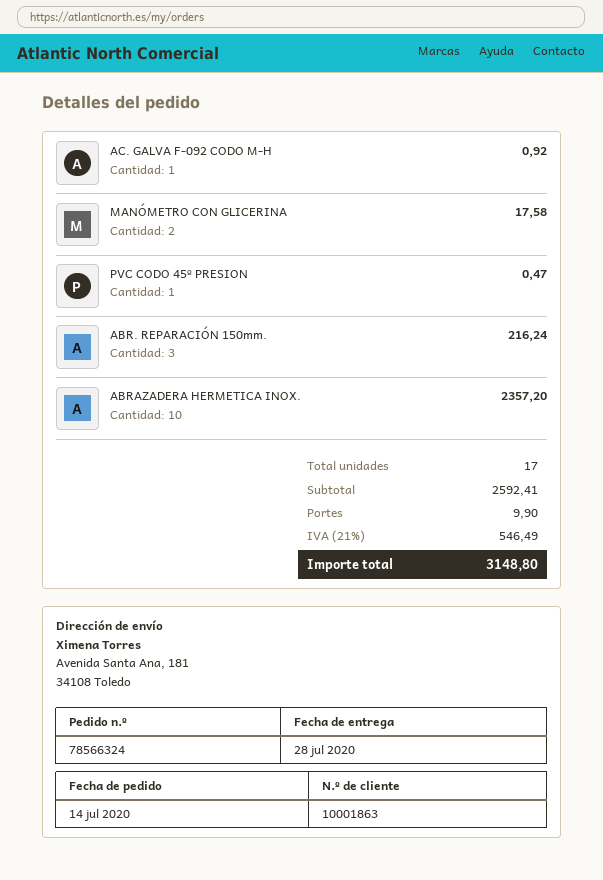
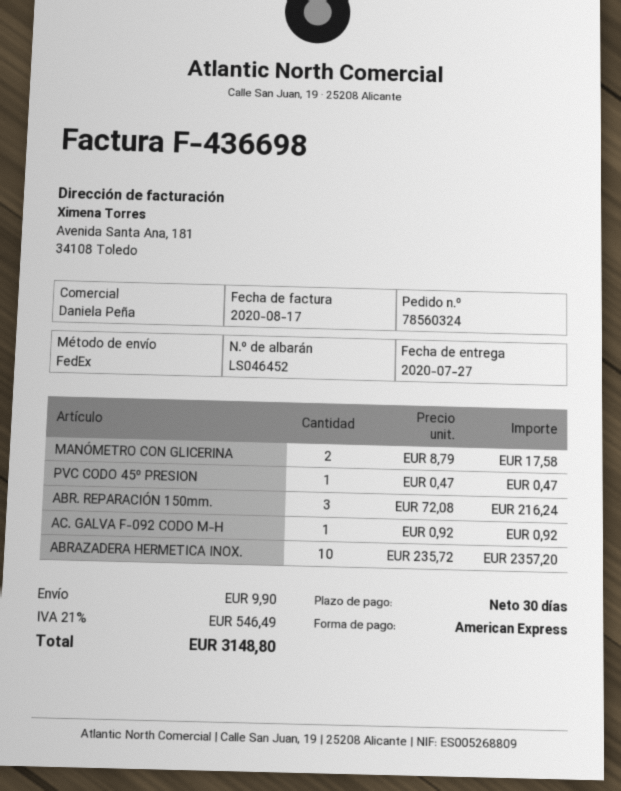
order number: 78566324 -> 78560324
delivery date: 2020-07-28 -> 2020-07-27

